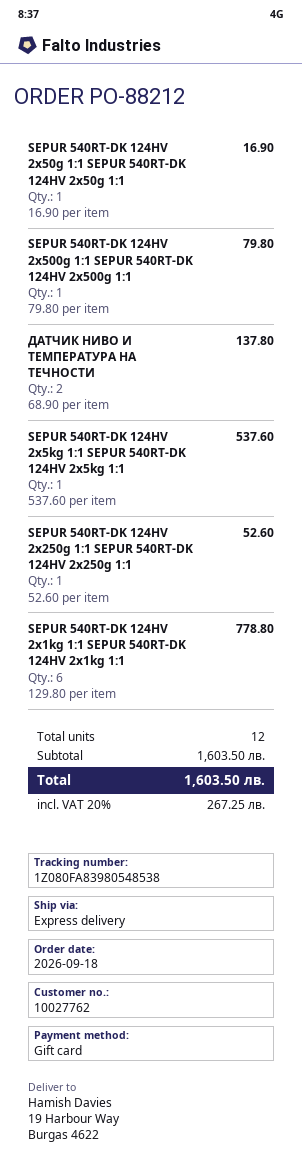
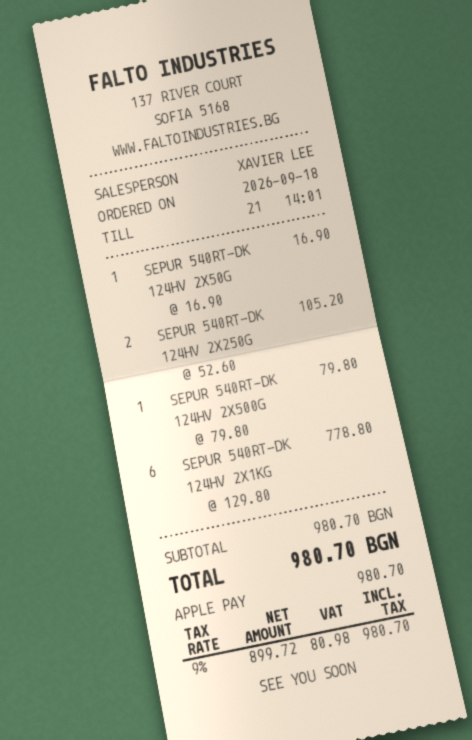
payment method: gift card -> Apple Pay
ДАТЧИК НИВО И ТЕМПЕРАТУРА НА ТЕЧНОСТИ: 2 x 68.90 = 137.80 -> none
SEPUR 540RT-DK 124HV 2x5kg 1:1 SEPUR 540RT-DK 124HV 2x5kg 1:1: 1 x 537.60 = 537.60 -> none
SEPUR 540RT-DK 124HV 2x250g 1:1 SEPUR 540RT-DK 124HV 2x250g 1:1: 1 x 52.60 = 52.60 -> 2 x 52.60 = 105.20
subtotal: 1603.50 -> 980.70
tax: 20% = 267.25 -> 9% = 80.98
total: 1603.50 -> 980.70

